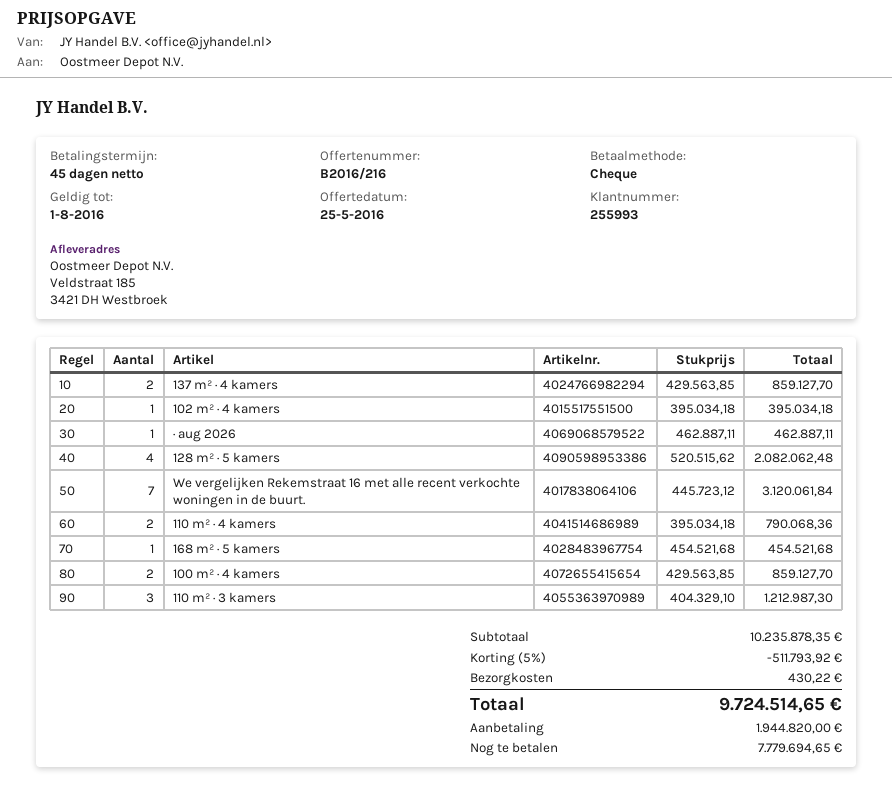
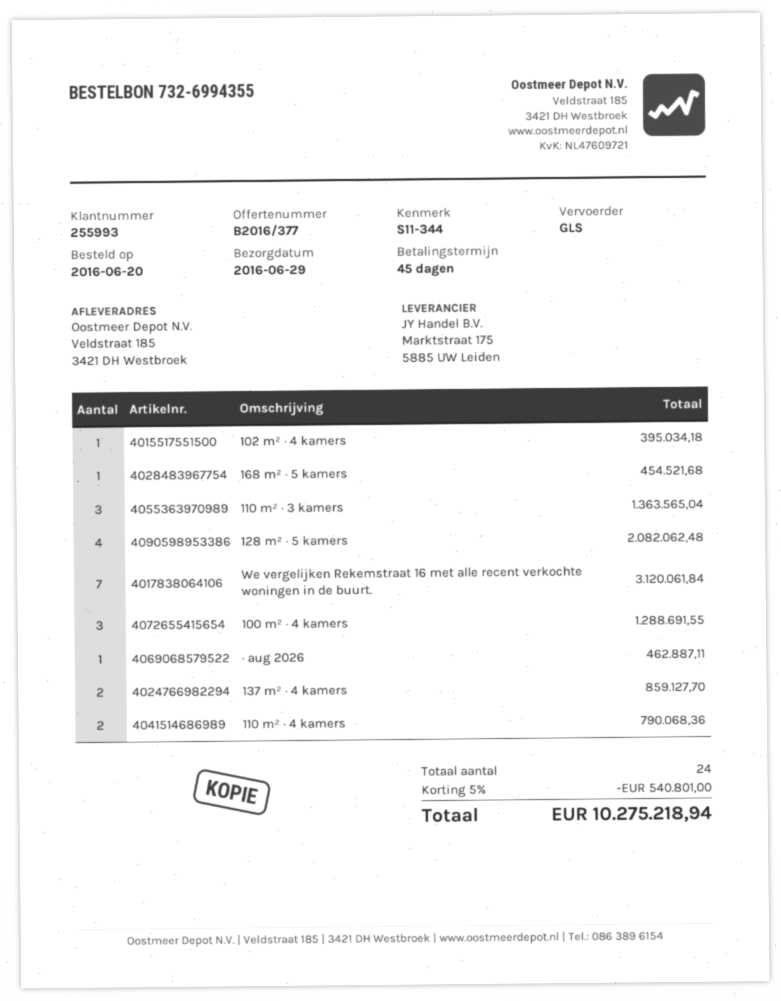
quote number: B2016/216 -> B2016/377
100 m² · 4 kamers: 2 for 859127.70 -> 3 for 1288691.55
110 m² · 3 kamers: 3 for 1212987.30 -> 3 for 1363565.04
discount: 5% = 511793.92 -> 5% = 540801.00
shipping: 430.22 -> none
total: 9724514.65 -> 10275218.94

